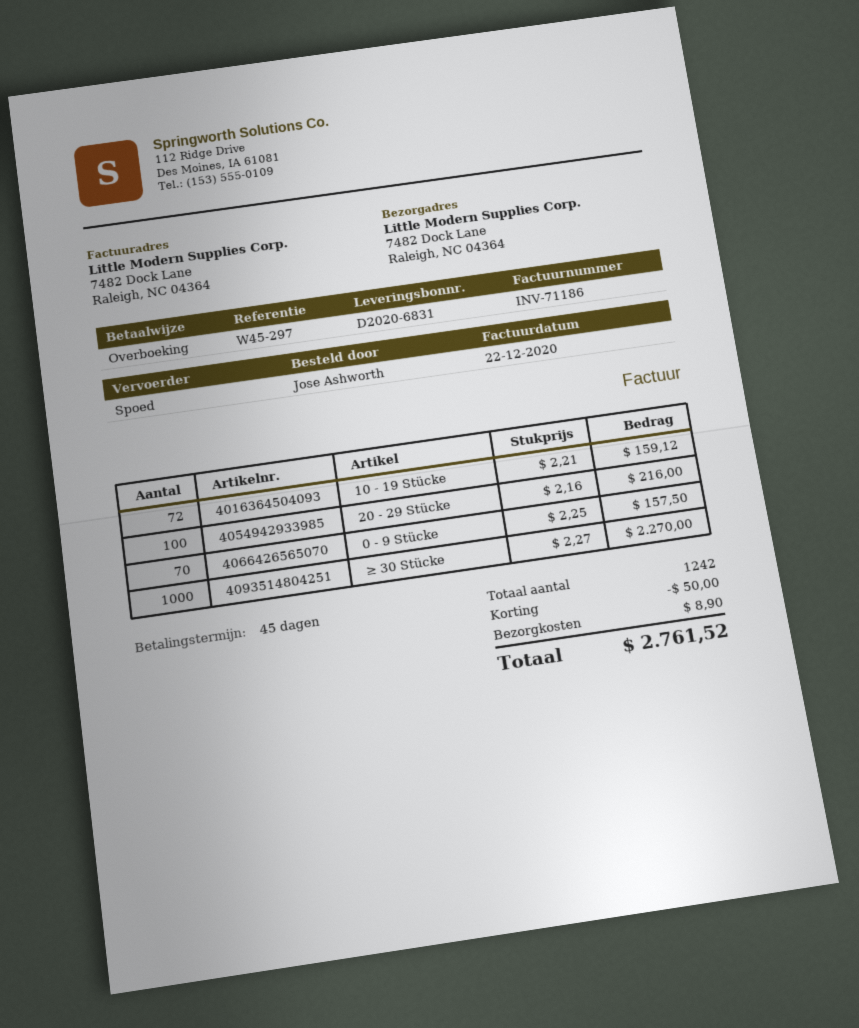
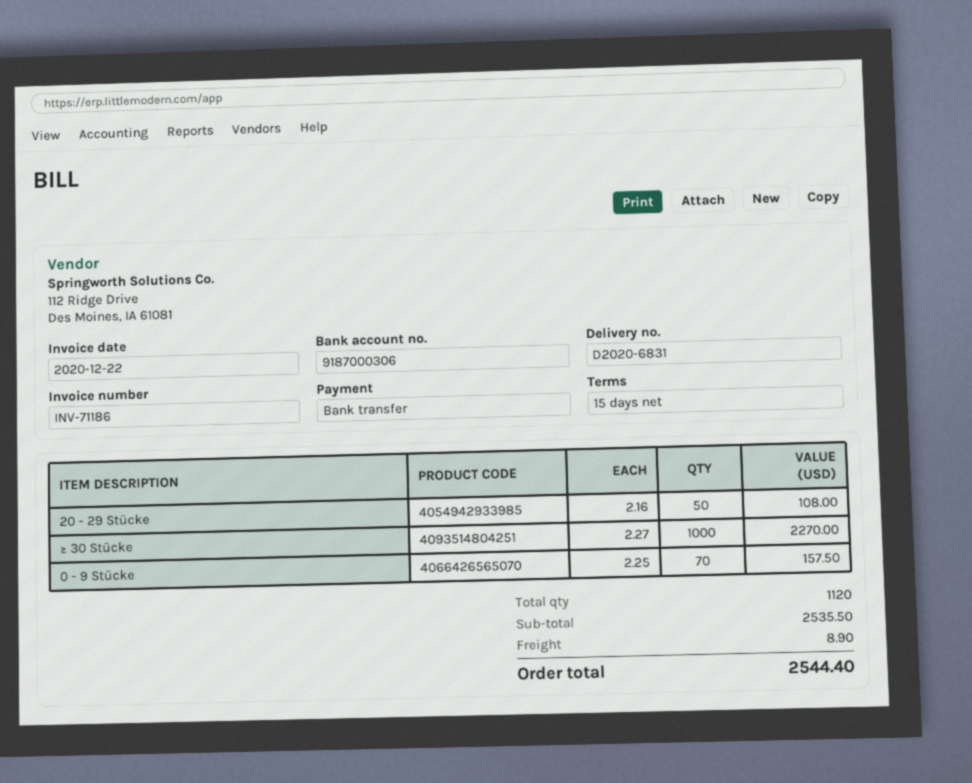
payment terms: 45 days -> 15 days
10 - 19 Stücke: 72 x 2.21 = 159.12 -> none
20 - 29 Stücke: 100 x 2.16 = 216.00 -> 50 x 2.16 = 108.00
total quantity: 1242 -> 1120
discount: 50.00 -> none
total: 2761.52 -> 2544.40

